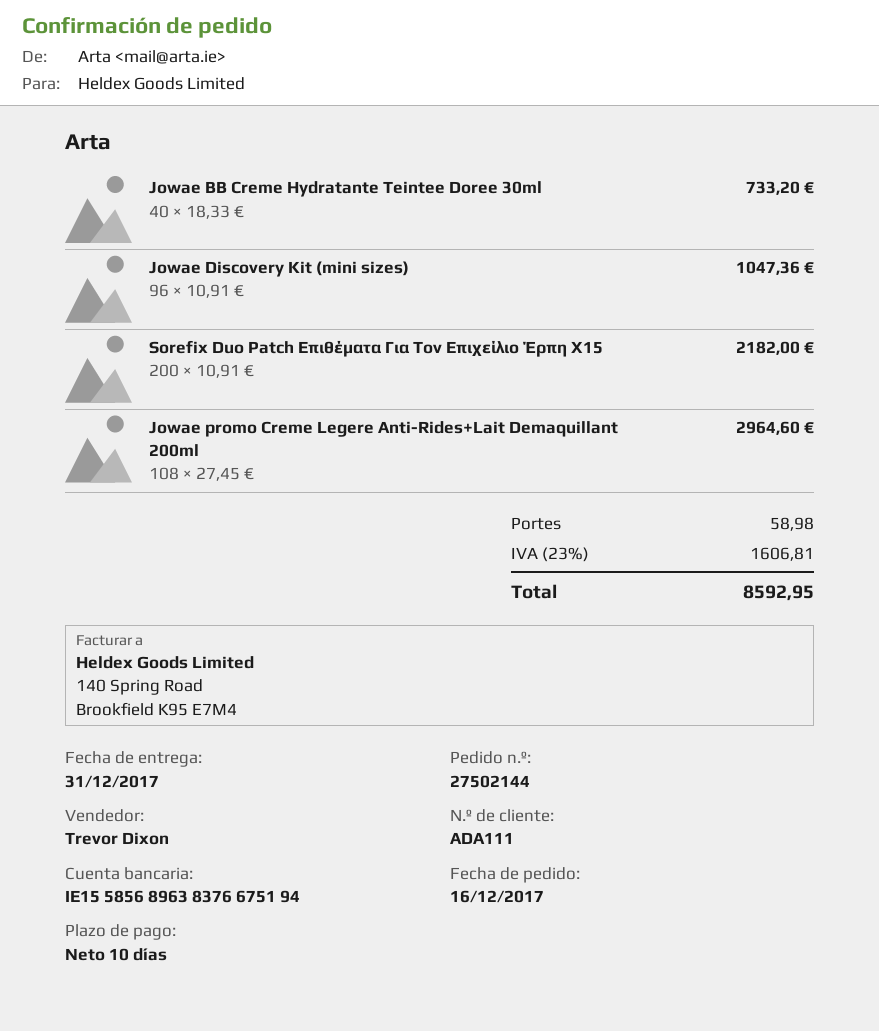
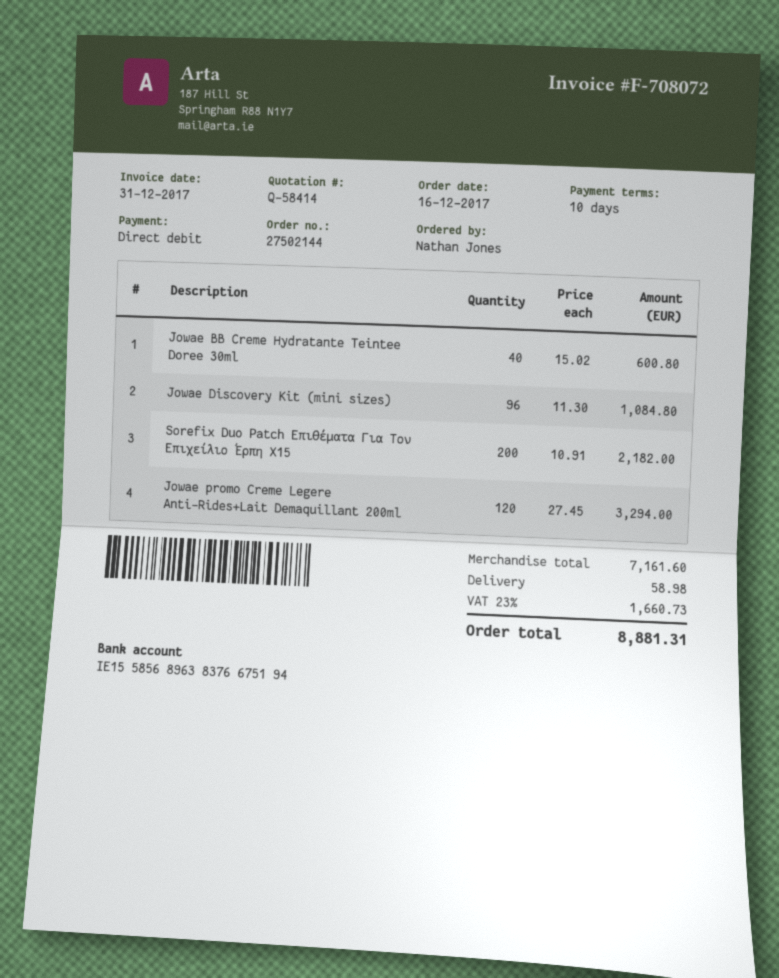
Jowae BB Creme Hydratante Teintee Doree 30ml: 40 x 18.33 = 733.20 -> 40 x 15.02 = 600.80
Jowae Discovery Kit (mini sizes): 96 x 10.91 = 1047.36 -> 96 x 11.30 = 1084.80
Jowae promo Creme Legere Anti-Rides+Lait Demaquillant 200ml: 108 x 27.45 = 2964.60 -> 120 x 27.45 = 3294.00
tax: 23% = 1606.81 -> 23% = 1660.73
total: 8592.95 -> 8881.31

